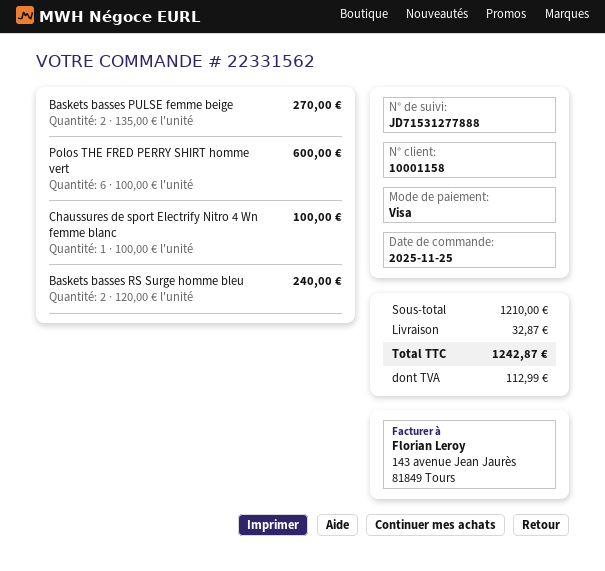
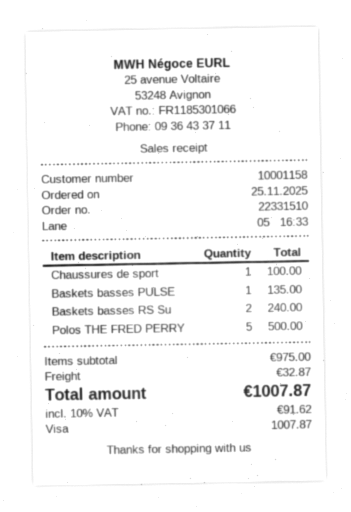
order number: 22331562 -> 22331510
Baskets basses PULSE femme beige: 2 for 270.00 -> 1 for 135.00
Polos THE FRED PERRY SHIRT homme vert: 6 for 600.00 -> 5 for 500.00
subtotal: 1210.00 -> 975.00
tax: 112.99 -> 91.62
total: 1242.87 -> 1007.87

